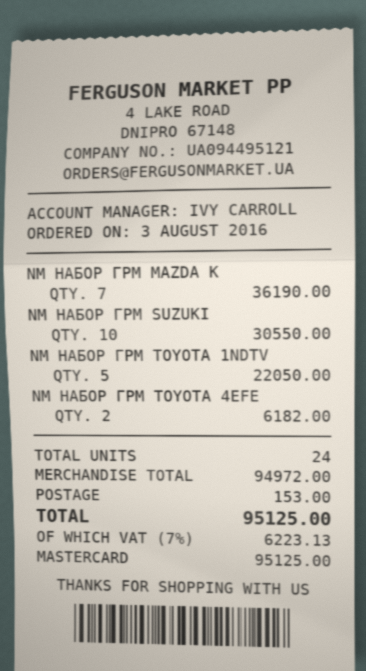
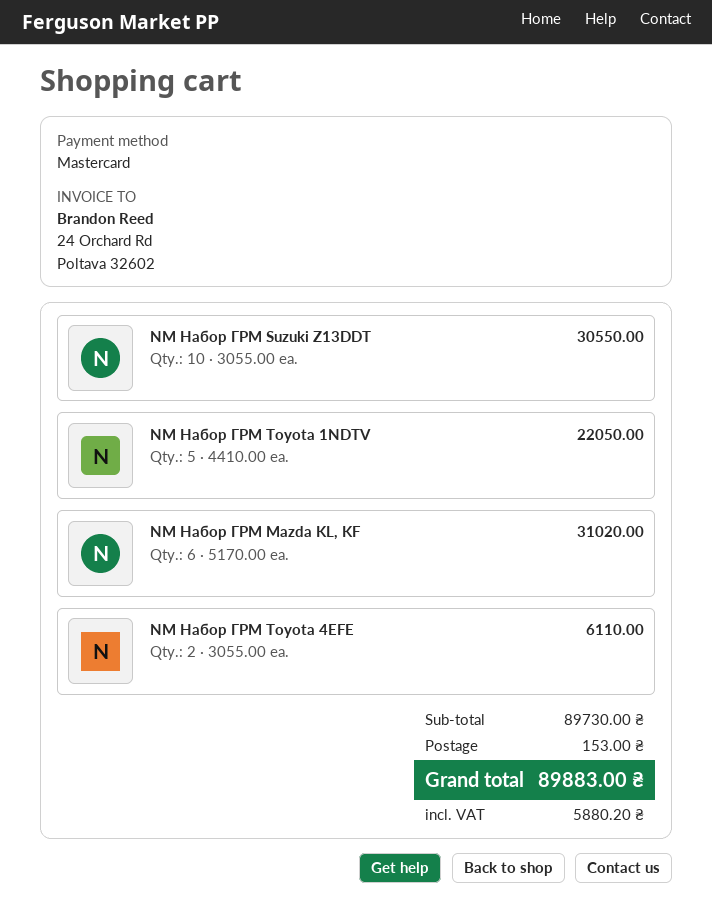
NM НАБОР ГРМ MAZDA K: 7 for 36190.00 -> 6 for 31020.00
NM НАБОР ГРМ TOYOTA 4EFE: 2 for 6182.00 -> 2 for 6110.00
subtotal: 94972.00 -> 89730.00
tax: 6223.13 -> 5880.20
total: 95125.00 -> 89883.00

